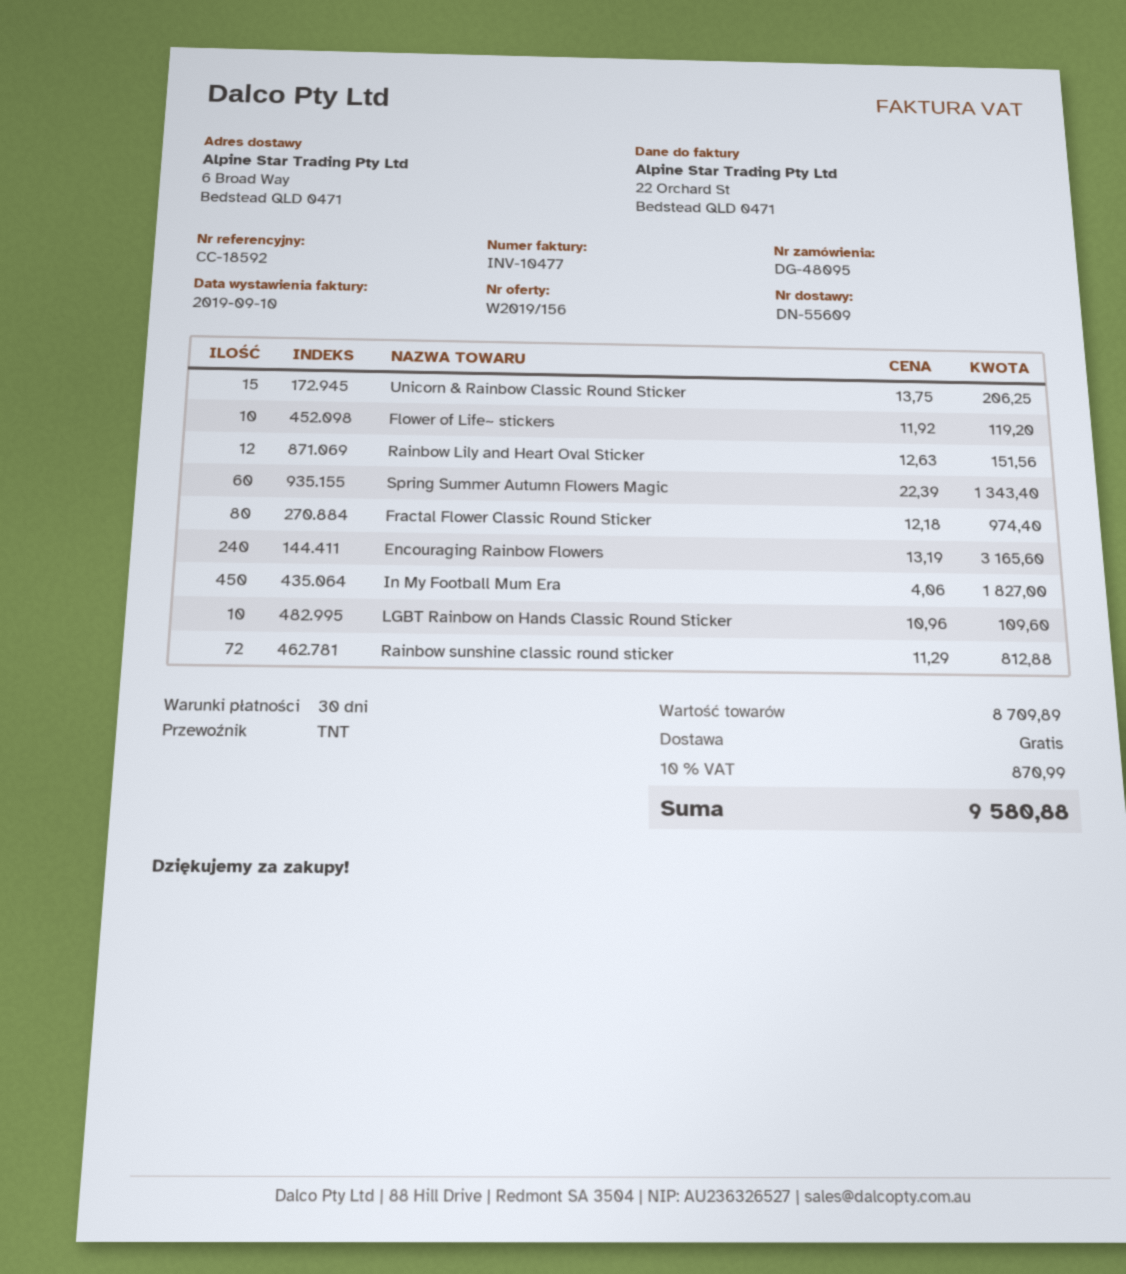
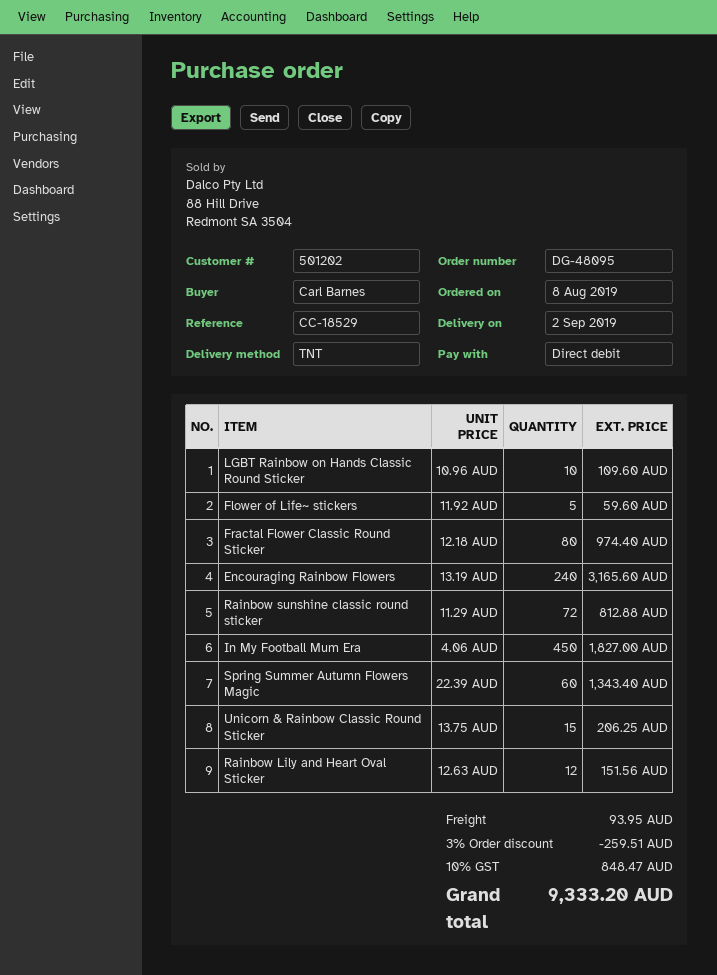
reference: CC-18592 -> CC-18529
Flower of Life~ stickers: 10 x 11.92 = 119.20 -> 5 x 11.92 = 59.60
discount: none -> 3% = 259.51
shipping: 0.00 -> 93.95
tax: 10% = 870.99 -> 10% = 848.47
total: 9580.88 -> 9333.20

